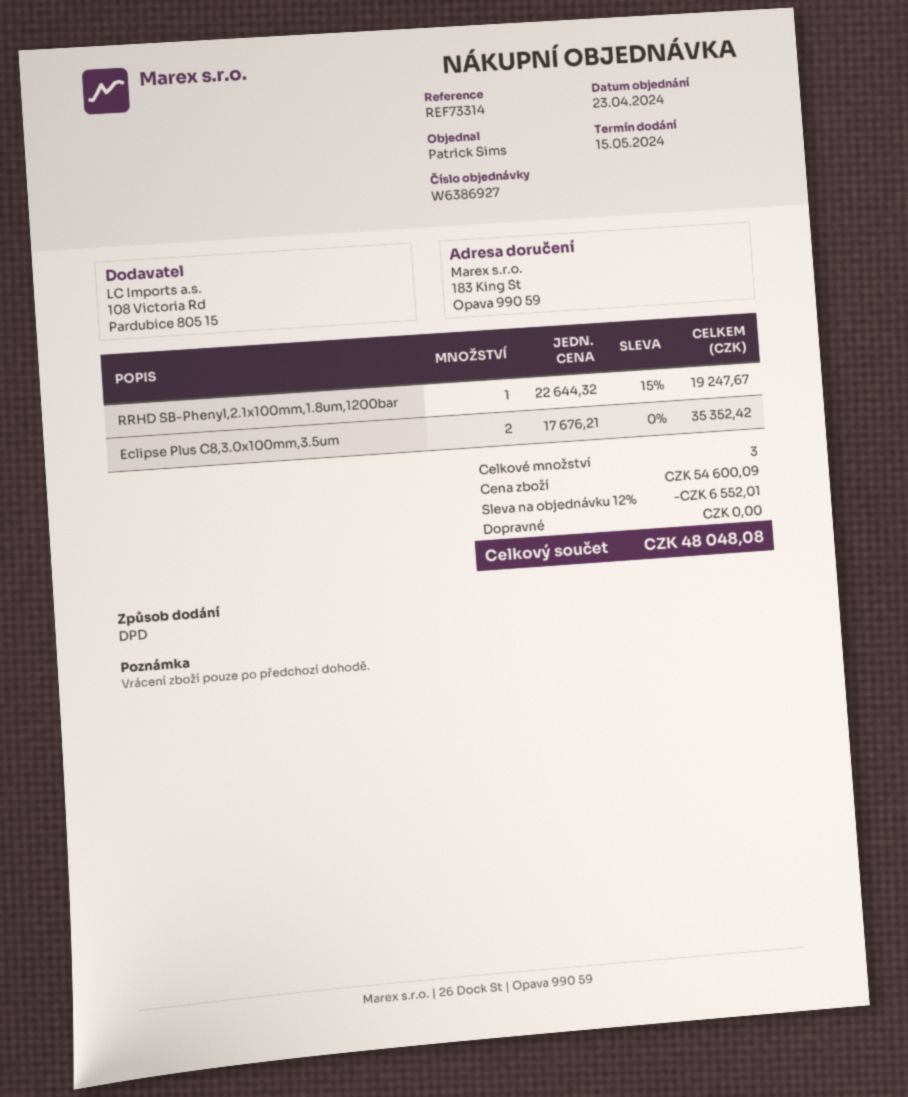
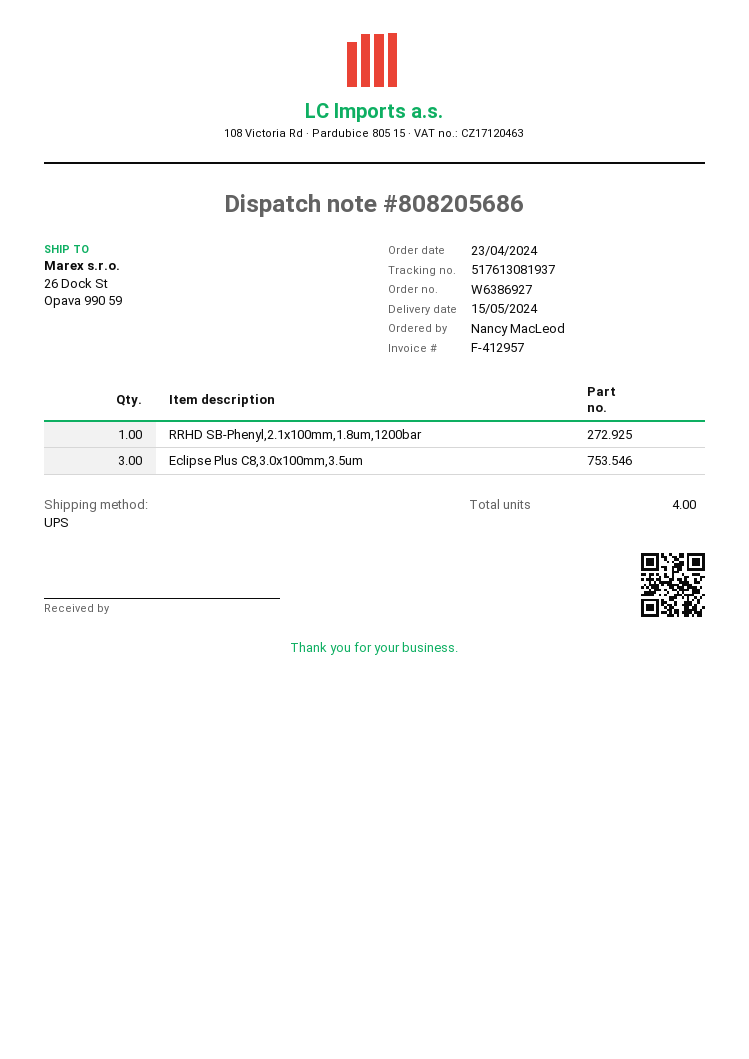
ordered by: Patrick Sims -> Nancy MacLeod
shipping method: DPD -> UPS
ship to: 183 King St, Opava 990 59 -> 26 Dock St, Opava 990 59
Eclipse Plus C8,3.0x100mm,3.5um: 2 -> 3
total quantity: 3 -> 4

